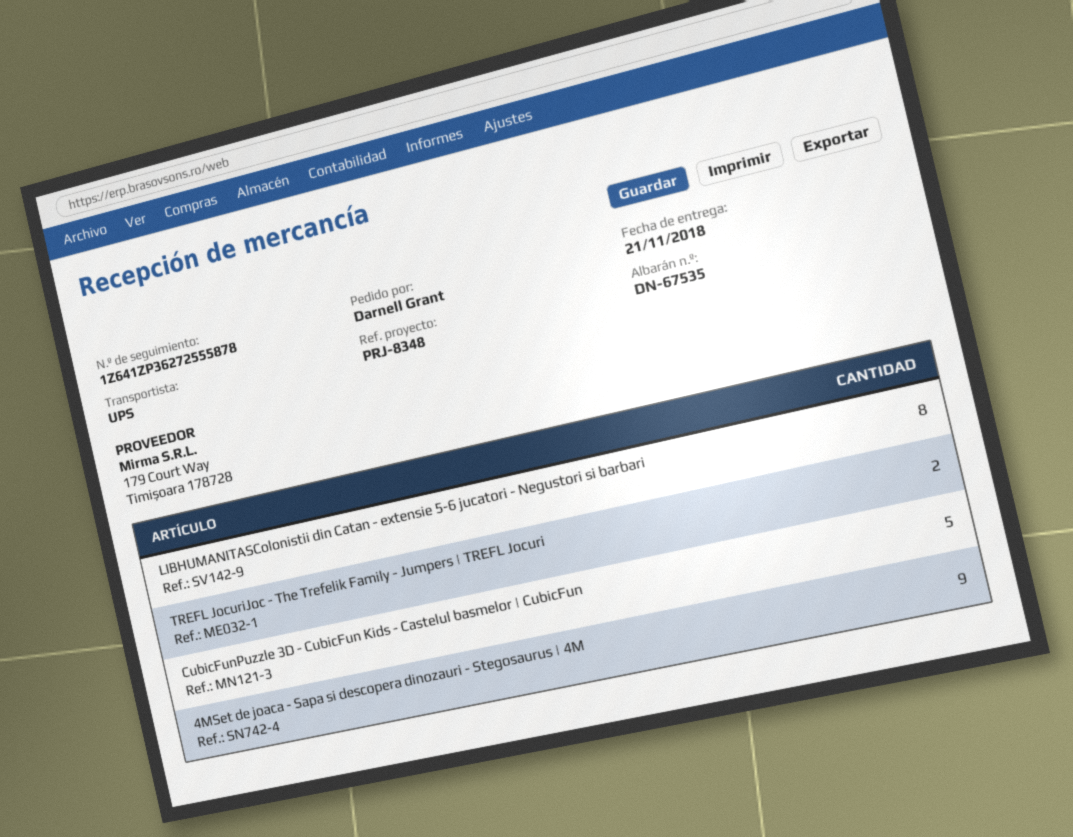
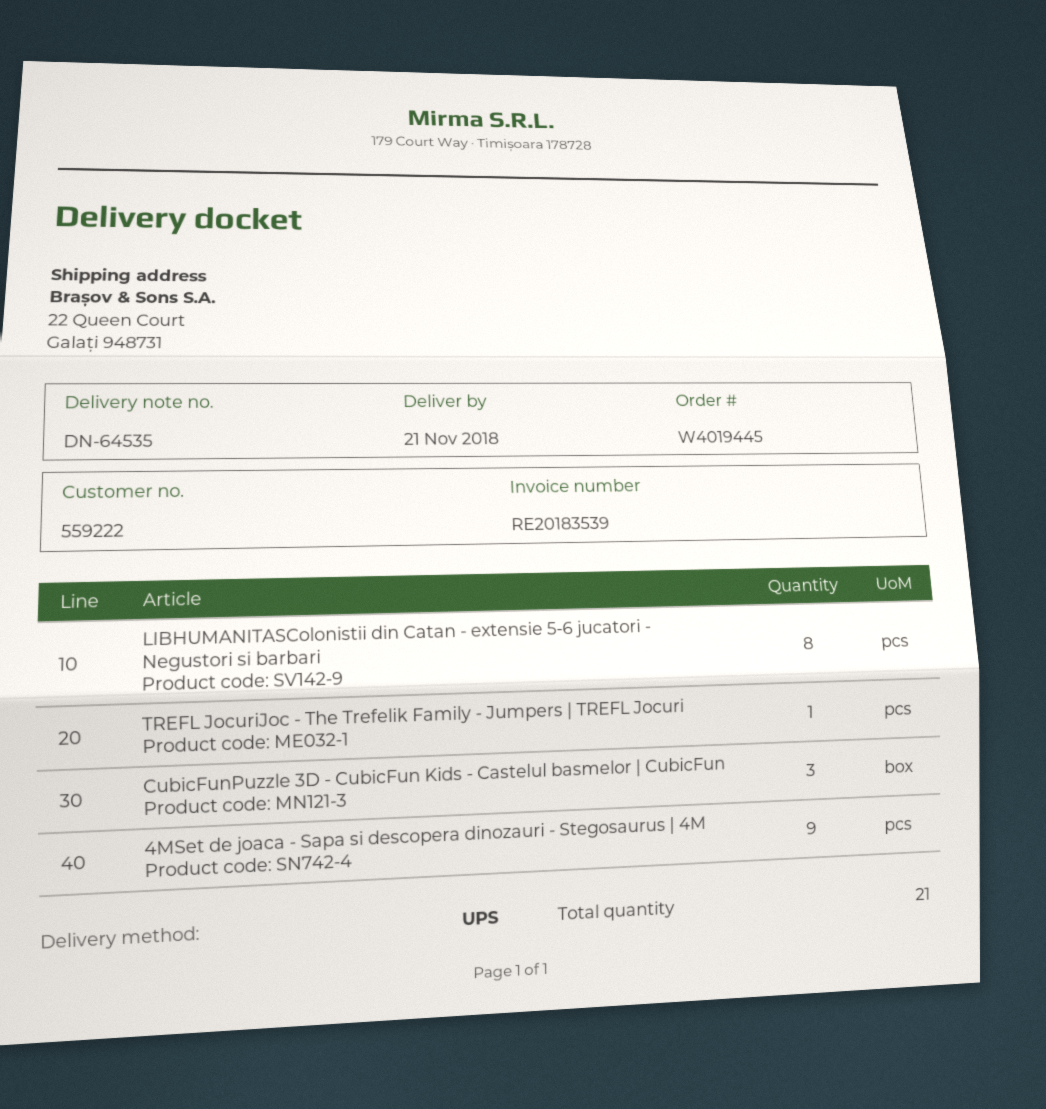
delivery note number: DN-67535 -> DN-64535
TREFL JocuriJoc - The Trefelik Family - Jumpers | TREFL Jocuri: 2 -> 1
CubicFunPuzzle 3D - CubicFun Kids - Castelul basmelor | CubicFun: 5 -> 3

